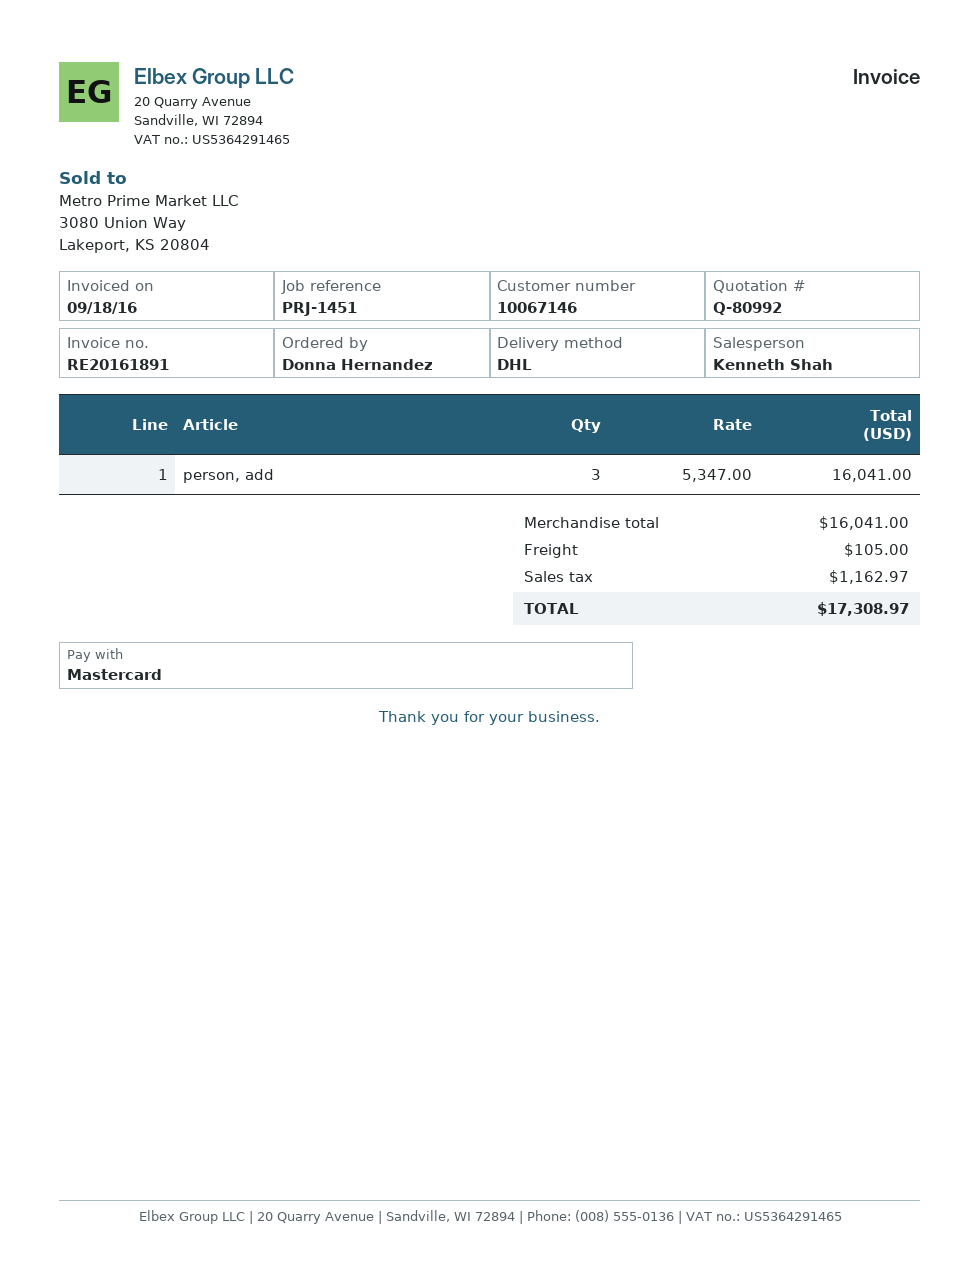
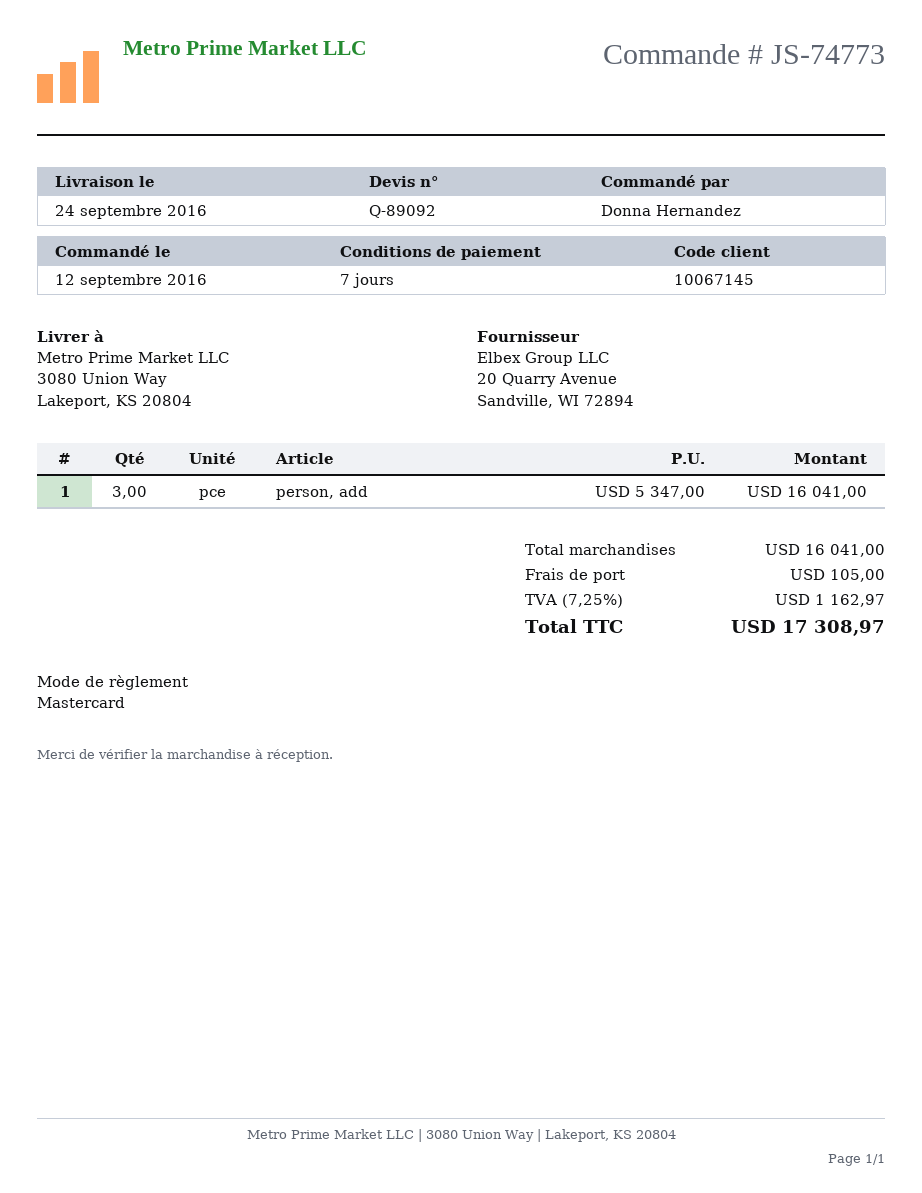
quote number: Q-80992 -> Q-89092
customer number: 10067146 -> 10067145

